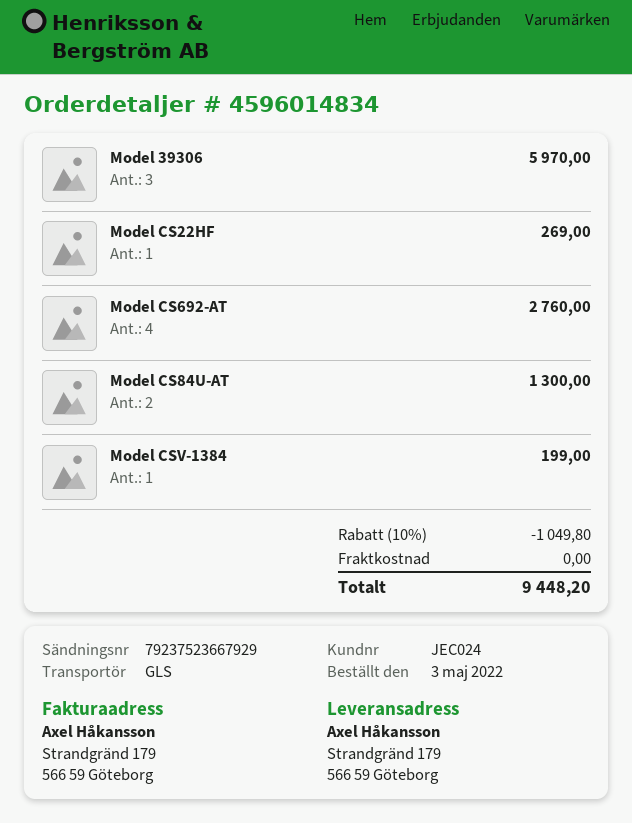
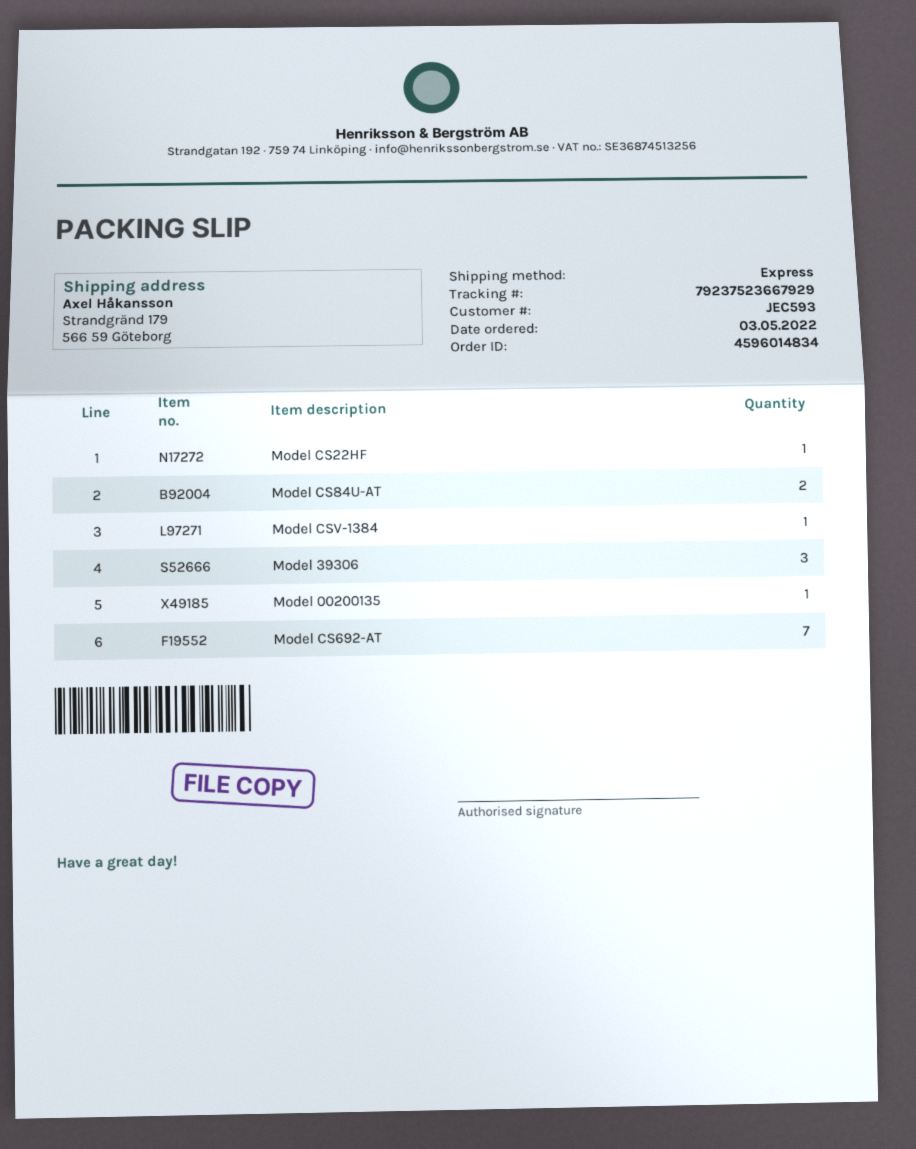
customer number: JEC024 -> JEC593
shipping method: GLS -> express
Model CS692-AT: 4 -> 7
Model 00200135: none -> 1

